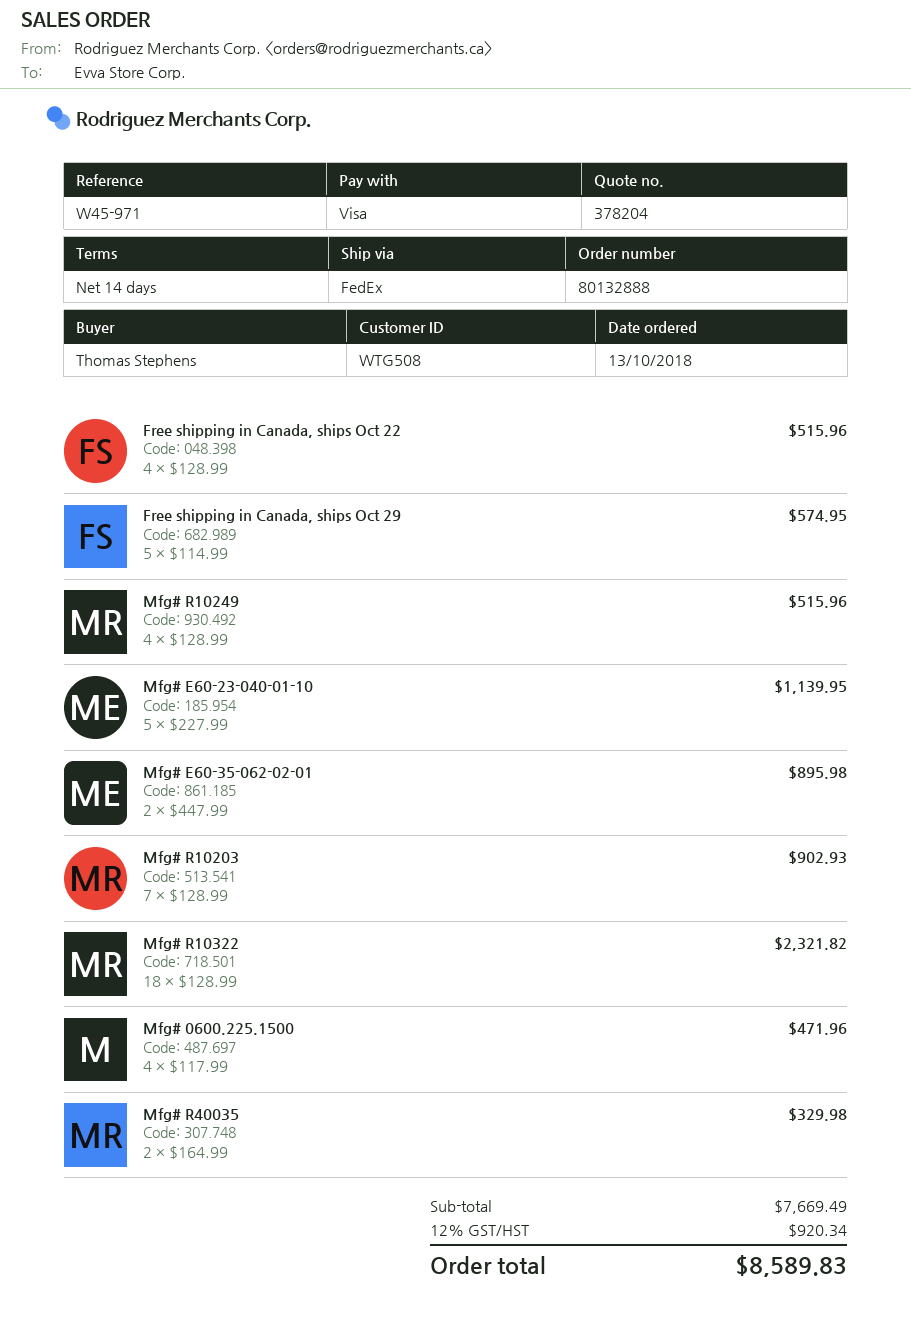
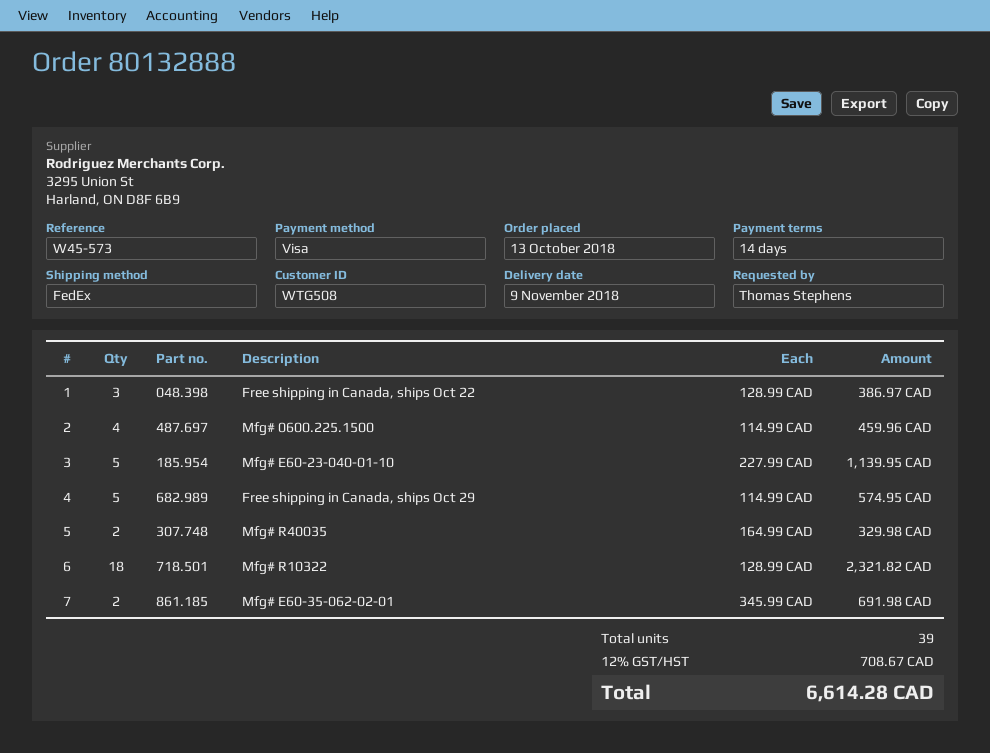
reference: W45-971 -> W45-573
Free shipping in Canada, ships Oct 22: 4 x 128.99 = 515.96 -> 3 x 128.99 = 386.97
Mfg# R10249: 4 x 128.99 = 515.96 -> none
Mfg# E60-35-062-02-01: 2 x 447.99 = 895.98 -> 2 x 345.99 = 691.98
Mfg# R10203: 7 x 128.99 = 902.93 -> none
Mfg# 0600.225.1500: 4 x 117.99 = 471.96 -> 4 x 114.99 = 459.96
tax: 12% = 920.34 -> 12% = 708.67
total: 8589.83 -> 6614.28

